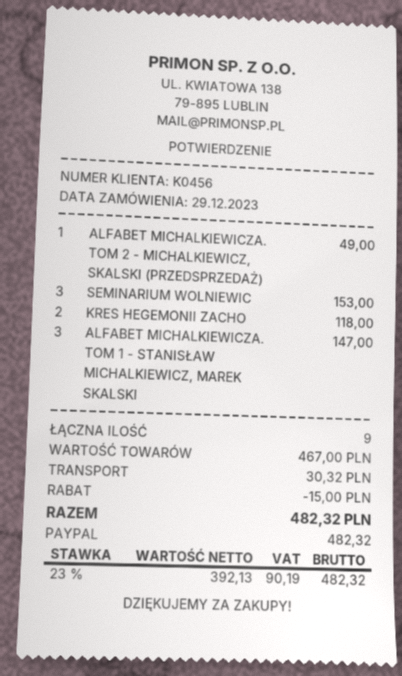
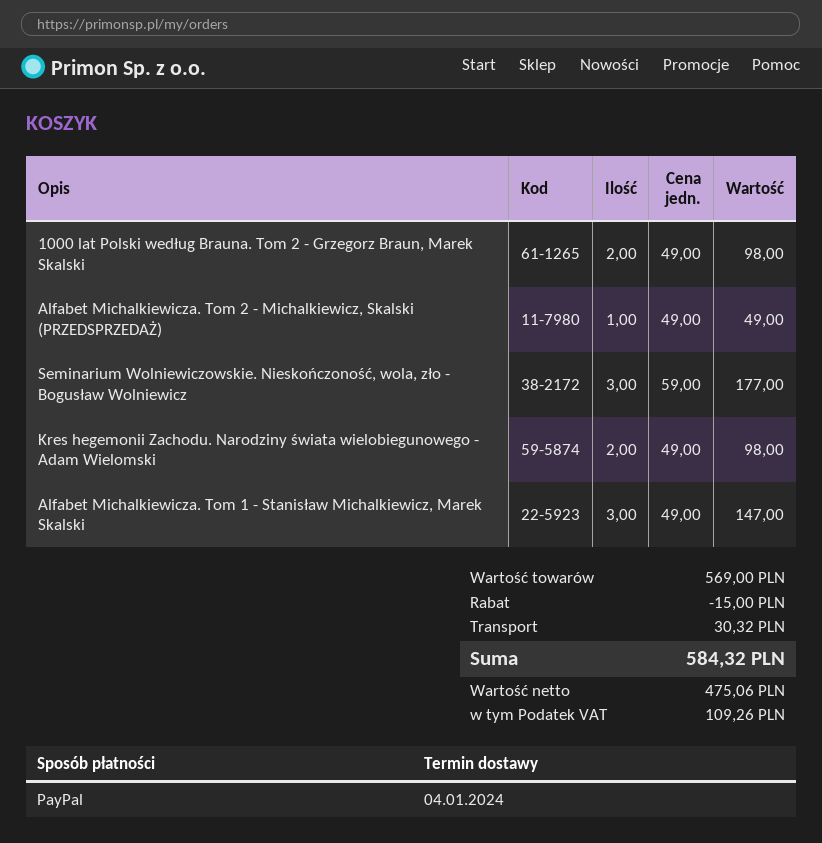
SEMINARIUM WOLNIEWIC: 3 for 153.00 -> 3 for 177.00
KRES HEGEMONII ZACHO: 2 for 118.00 -> 2 for 98.00
1000 lat Polski według Brauna. Tom 2 - Grzegorz Braun, Marek Skalski: none -> 2 for 98.00
subtotal: 467.00 -> 569.00
net: 392.13 -> 475.06
tax: 90.19 -> 109.26
total: 482.32 -> 584.32

